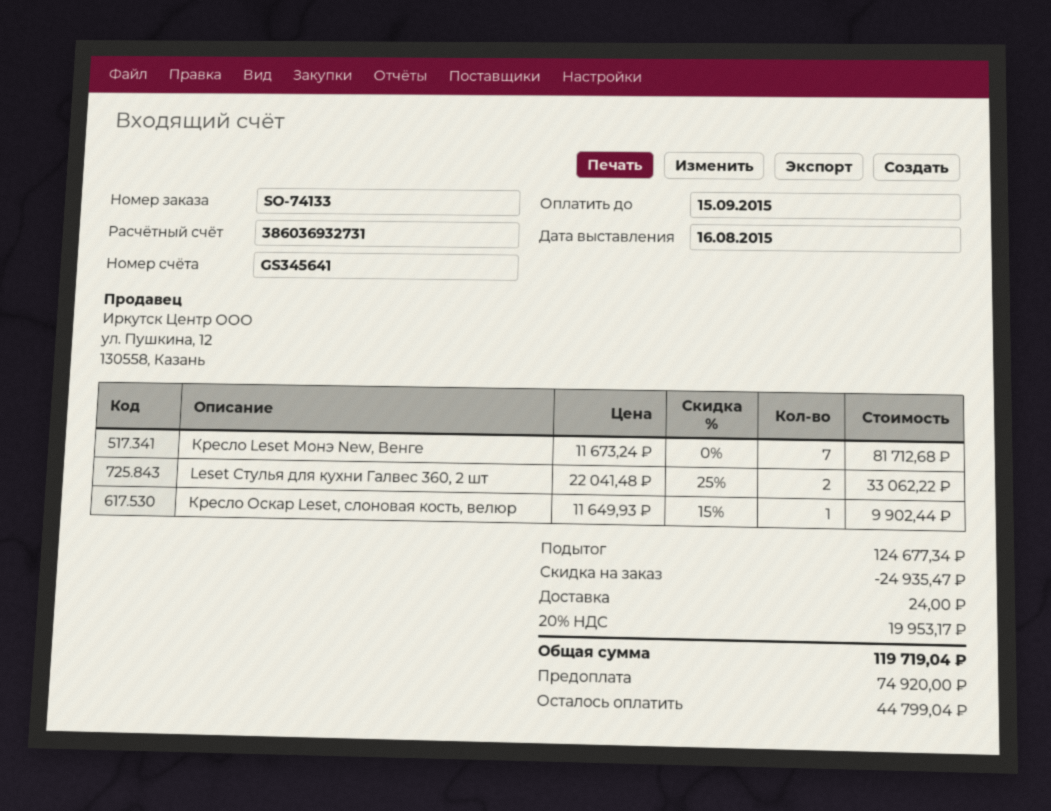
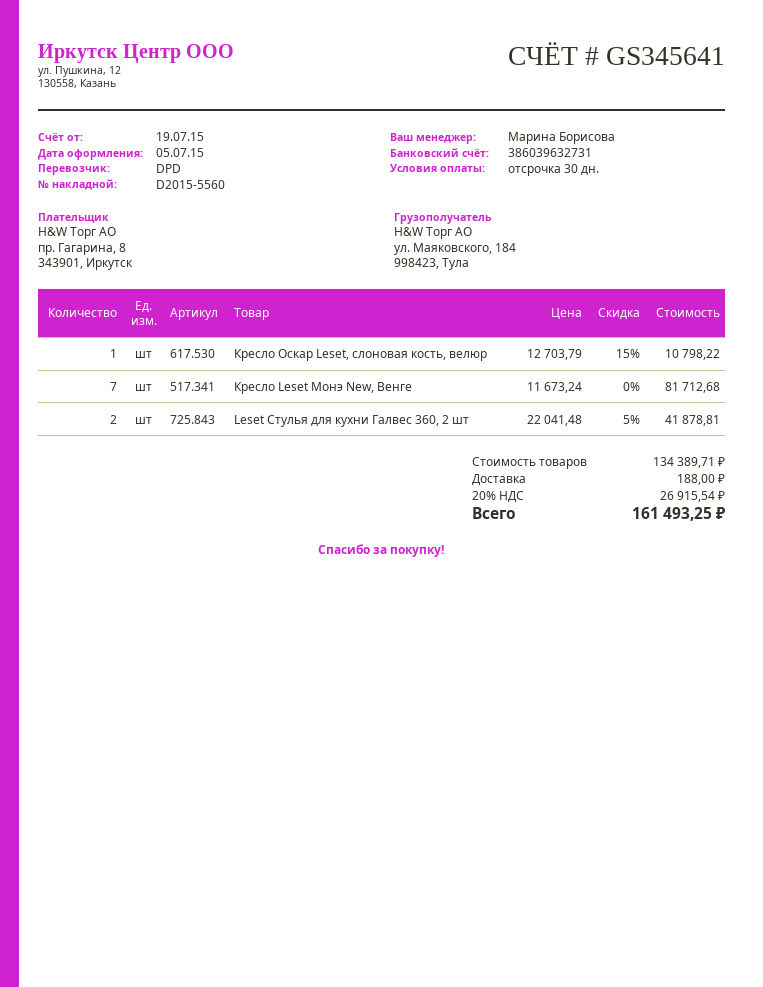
invoice date: 2015-08-16 -> 2015-07-19
bank account: 386036932731 -> 386039632731
Leset Стулья для кухни Галвес 360, 2 шт: 2 x 22041.48 - 25% = 33062.22 -> 2 x 22041.48 - 5% = 41878.81
Кресло Оскар Leset, слоновая кость, велюр: 1 x 11649.93 - 15% = 9902.44 -> 1 x 12703.79 - 15% = 10798.22
subtotal: 124677.34 -> 134389.71
discount: 24935.47 -> none
shipping: 24.00 -> 188.00
tax: 20% = 19953.17 -> 20% = 26915.54
total: 119719.04 -> 161493.25

